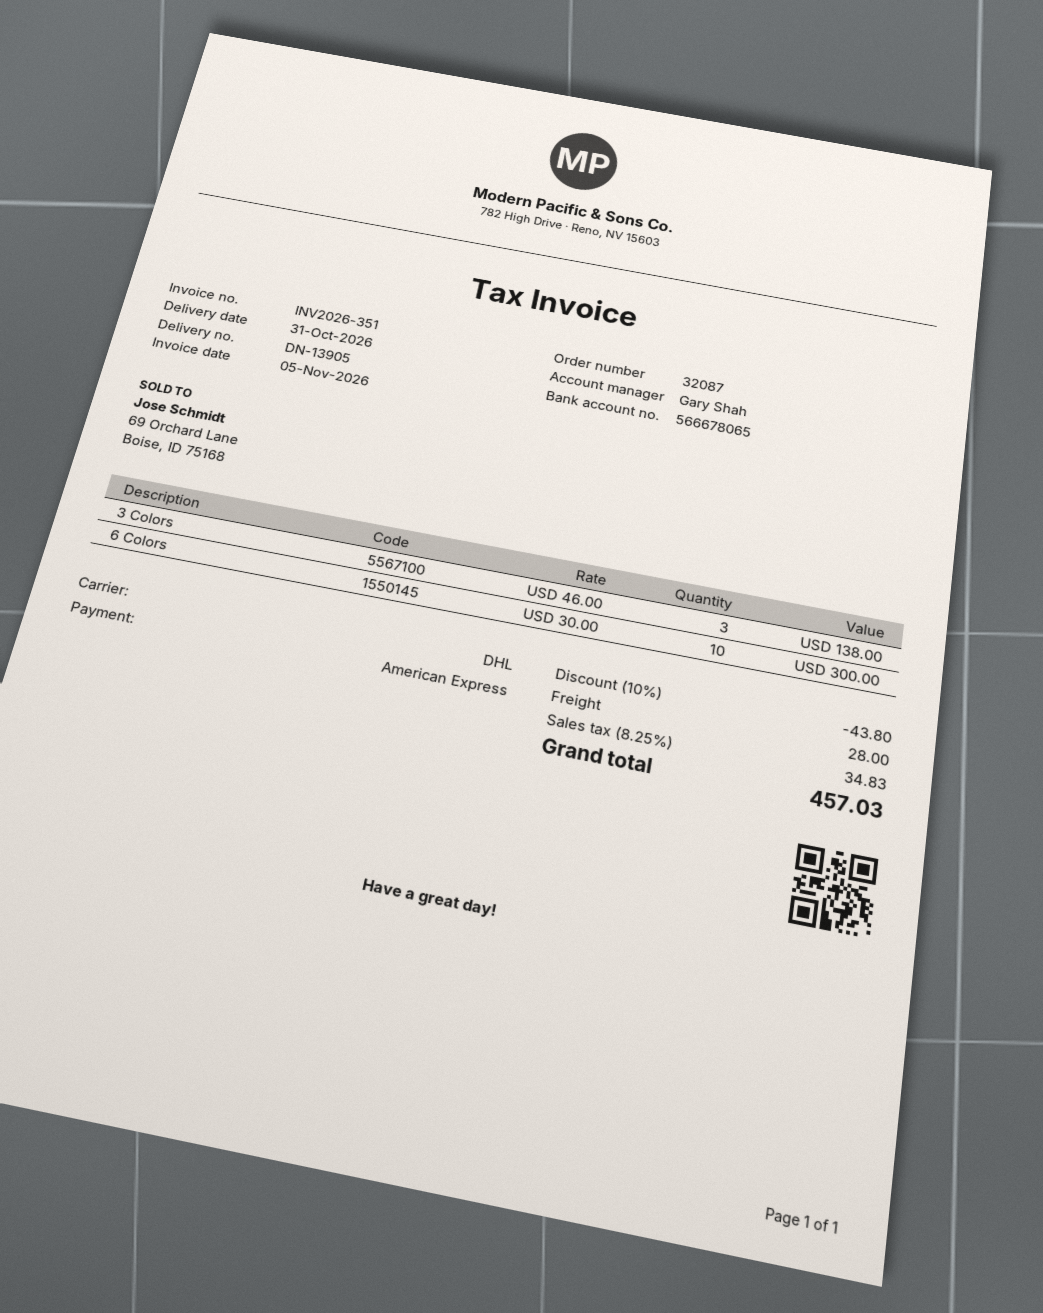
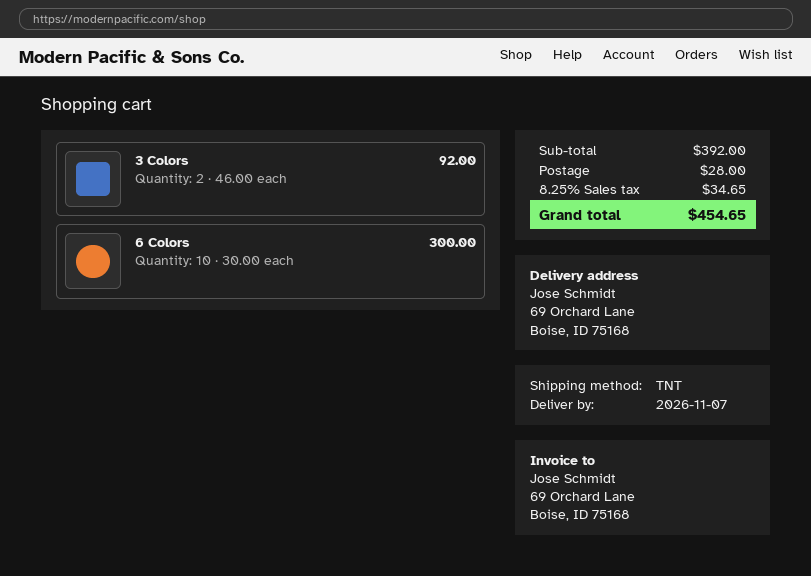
delivery date: 2026-10-31 -> 2026-11-07
shipping method: DHL -> TNT
3 Colors: 3 x 46.00 = 138.00 -> 2 x 46.00 = 92.00
discount: 10% = 43.80 -> none
tax: 8.25% = 34.83 -> 8.25% = 34.65
total: 457.03 -> 454.65

